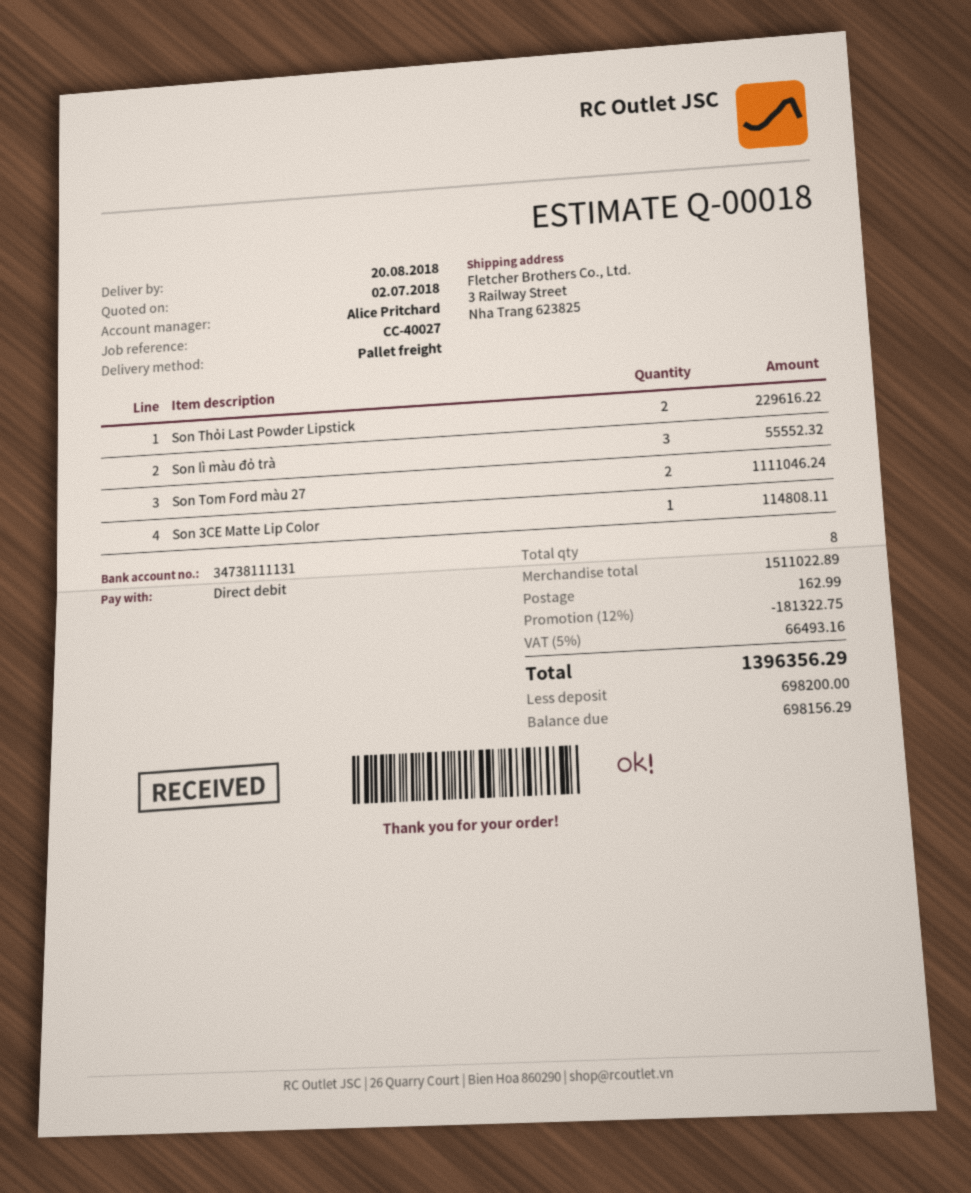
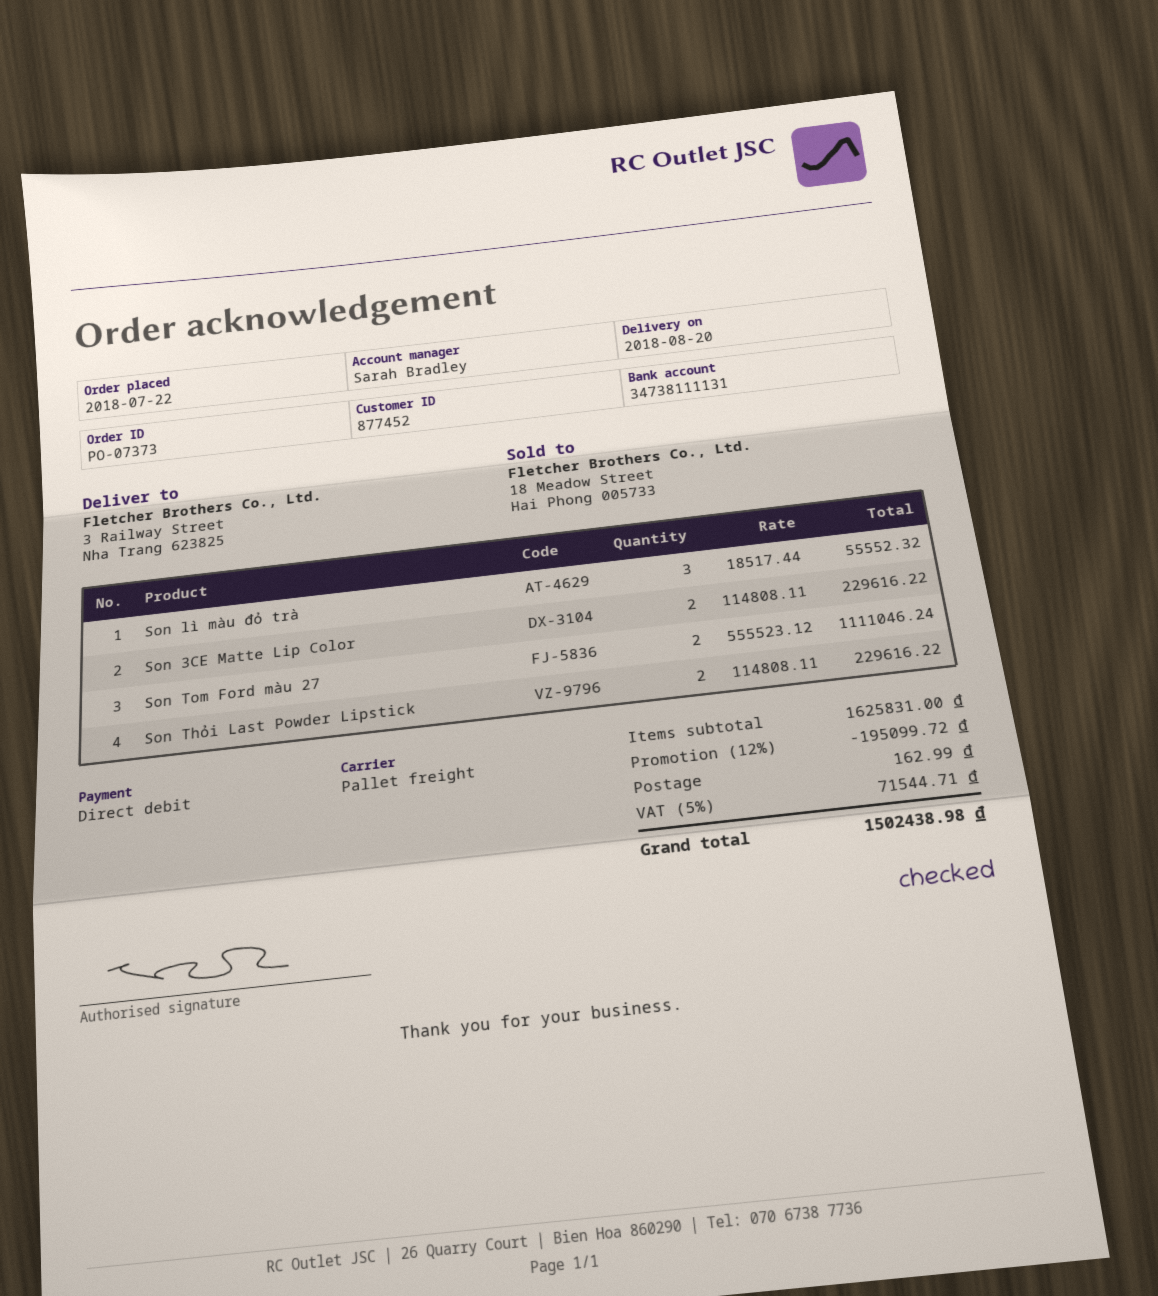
sales rep: Alice Pritchard -> Sarah Bradley
Son 3CE Matte Lip Color: 1 for 114808.11 -> 2 for 229616.22
subtotal: 1511022.89 -> 1625831.00
discount: 12% = 181322.75 -> 12% = 195099.72
tax: 5% = 66493.16 -> 5% = 71544.71
total: 1396356.29 -> 1502438.98

